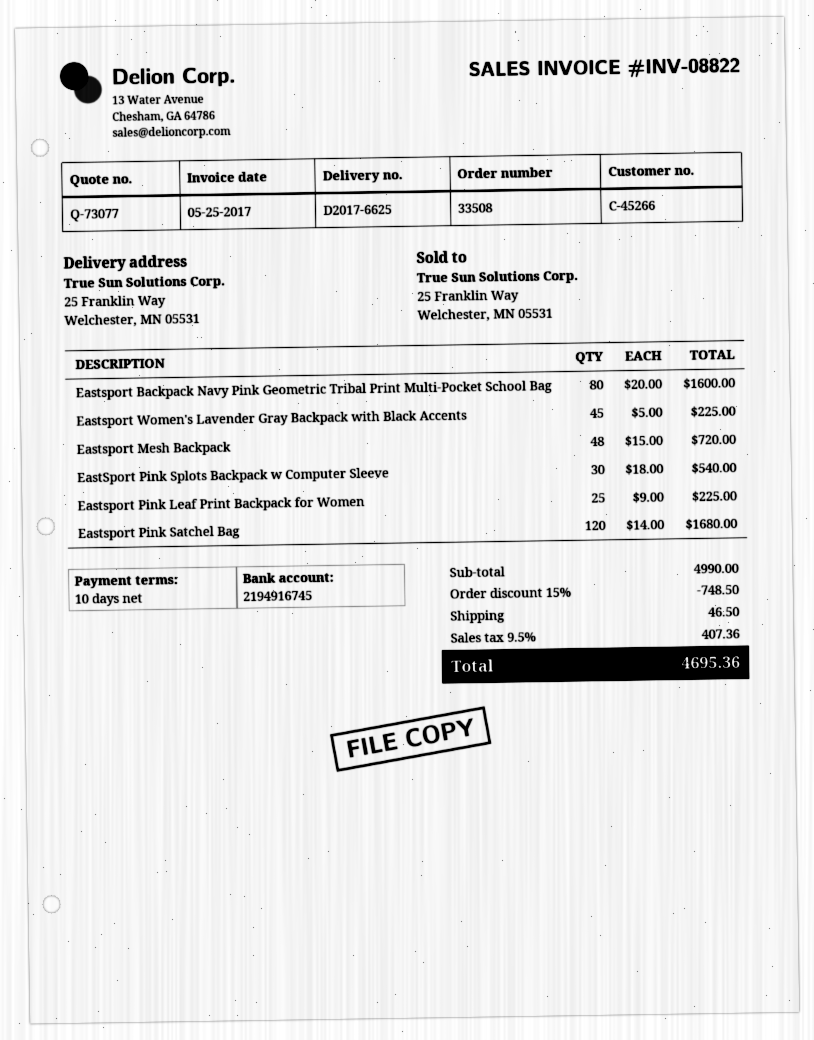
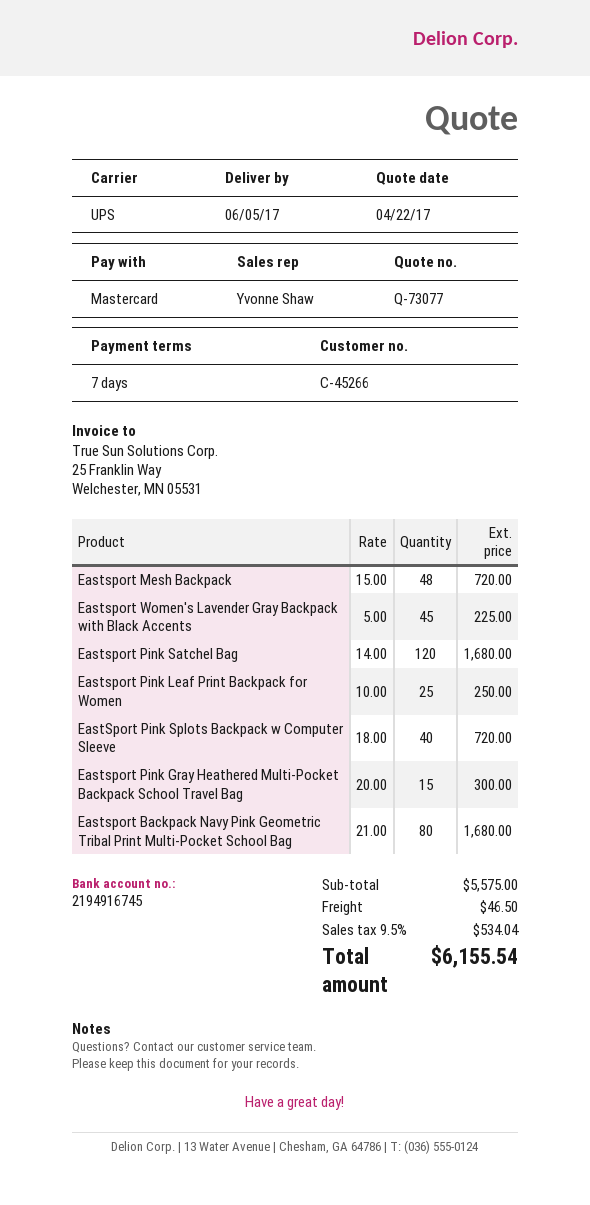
payment terms: 10 days -> 7 days
Eastsport Backpack Navy Pink Geometric Tribal Print Multi-Pocket School Bag: 80 x 20.00 = 1600.00 -> 80 x 21.00 = 1680.00
EastSport Pink Splots Backpack w Computer Sleeve: 30 x 18.00 = 540.00 -> 40 x 18.00 = 720.00
Eastsport Pink Leaf Print Backpack for Women: 25 x 9.00 = 225.00 -> 25 x 10.00 = 250.00
Eastsport Pink Gray Heathered Multi-Pocket Backpack School Travel Bag: none -> 15 x 20.00 = 300.00
subtotal: 4990.00 -> 5575.00
discount: 15% = 748.50 -> none
tax: 9.5% = 407.36 -> 9.5% = 534.04
total: 4695.36 -> 6155.54

